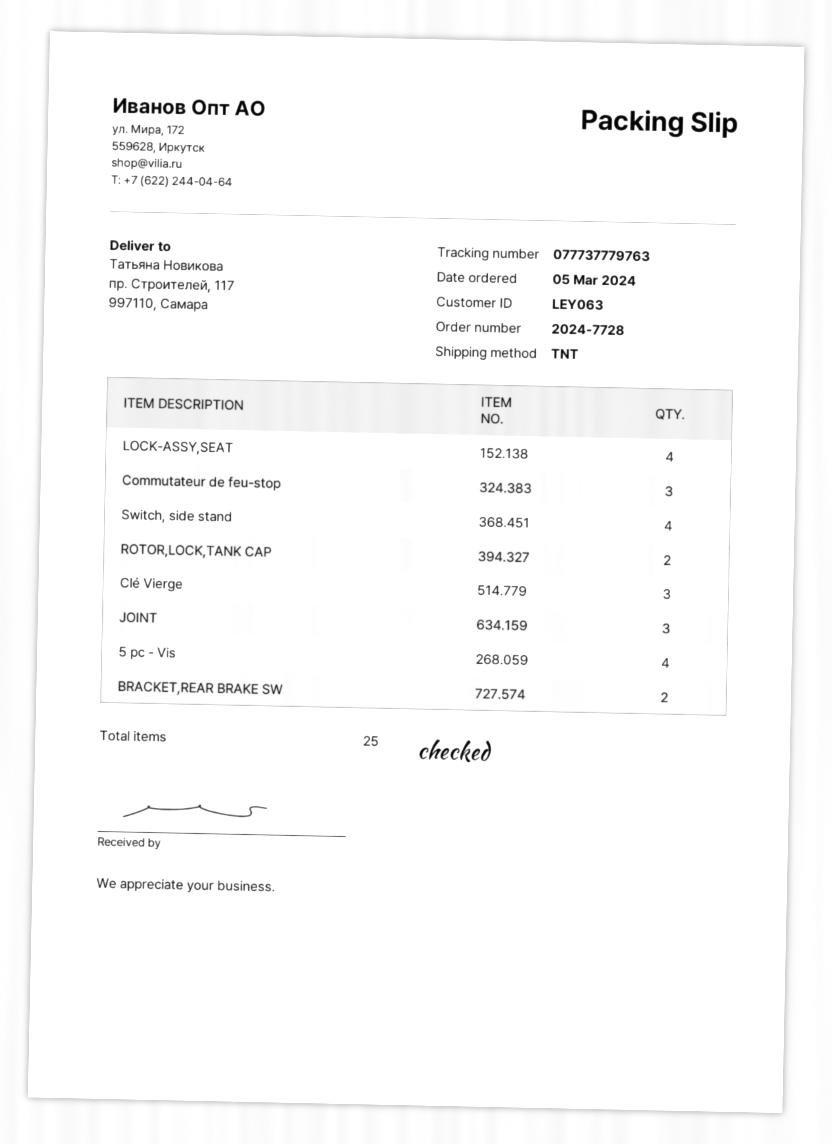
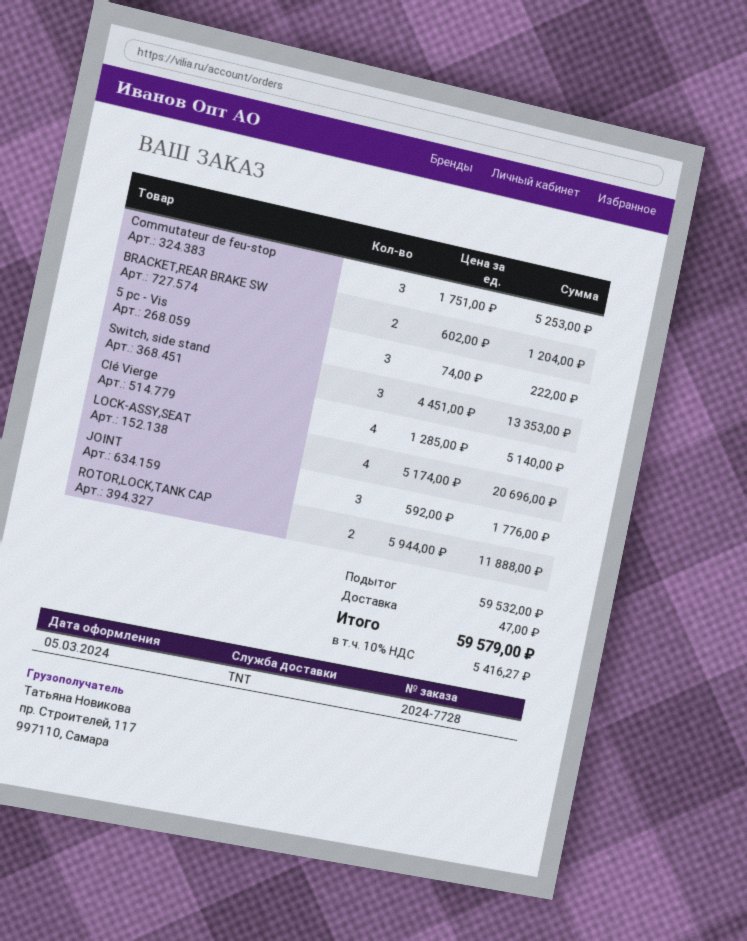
Switch, side stand: 4 -> 3
Clé Vierge: 3 -> 4
5 pc - Vis: 4 -> 3

